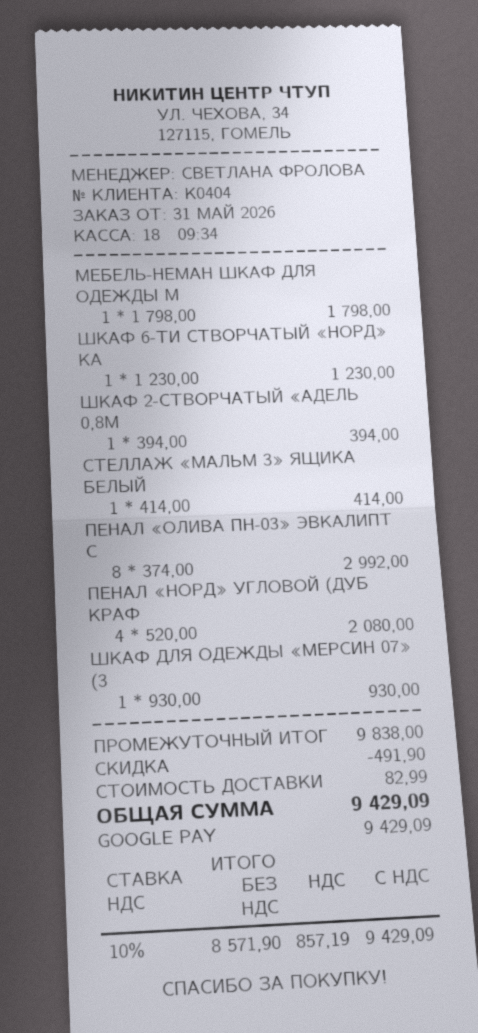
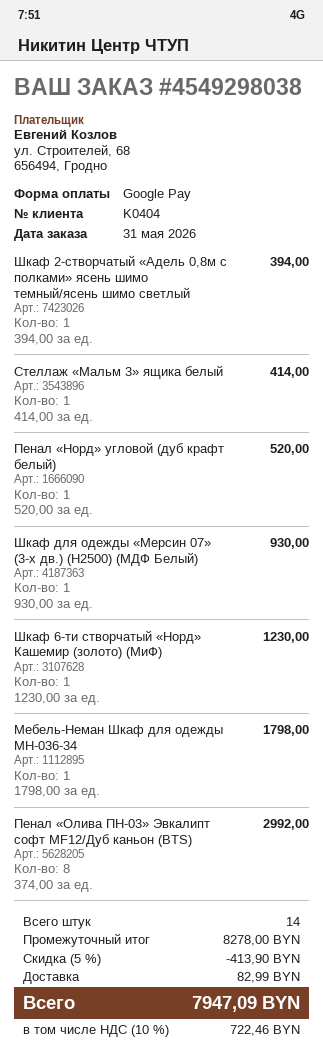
ПЕНАЛ «НОРД» УГЛОВОЙ (ДУБ КРАФ: 4 x 520.00 = 2080.00 -> 1 x 520.00 = 520.00
subtotal: 9838.00 -> 8278.00
discount: 491.90 -> 413.90
tax: 10% = 857.19 -> 10% = 722.46
total: 9429.09 -> 7947.09

